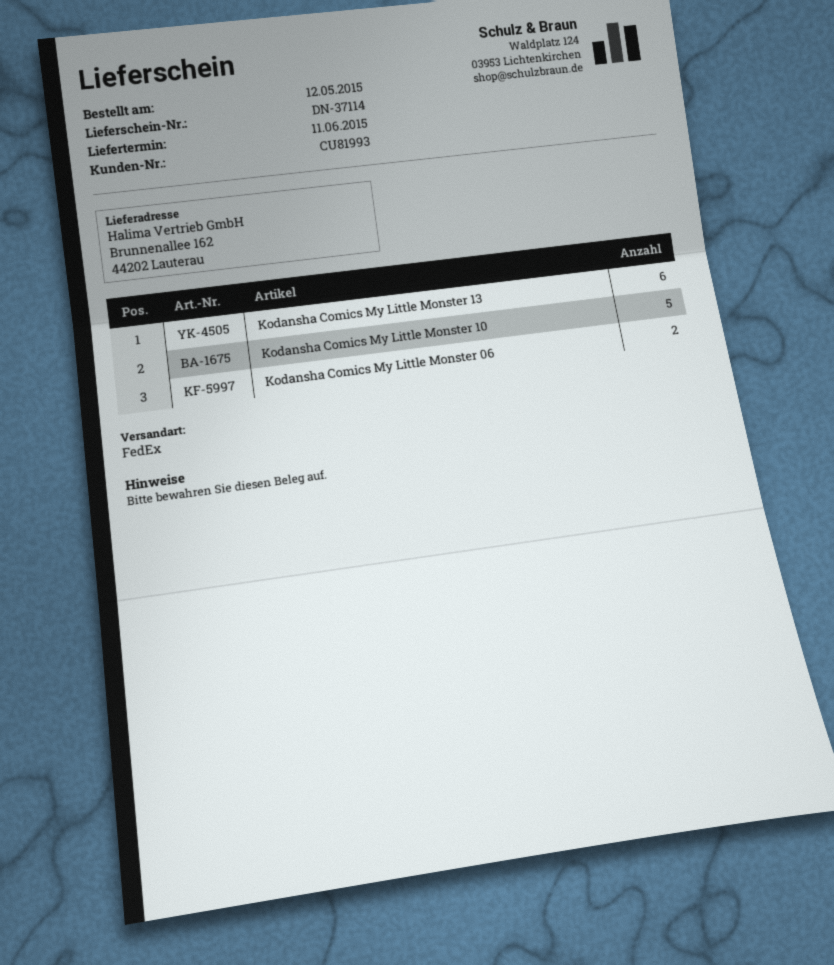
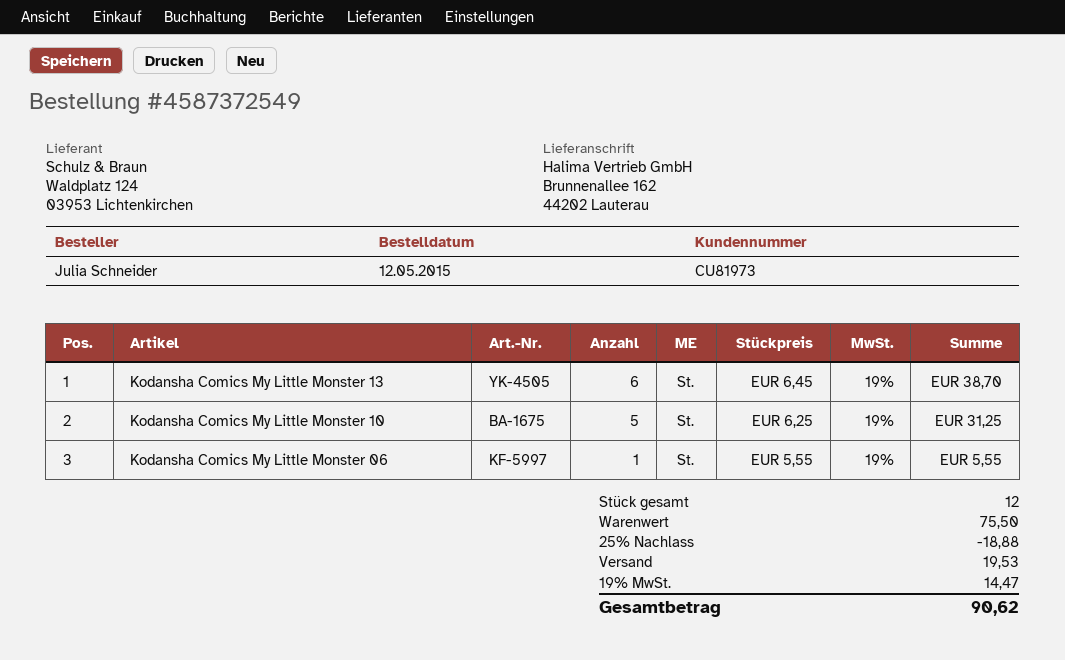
customer number: CU81993 -> CU81973
Kodansha Comics My Little Monster 06: 2 -> 1

